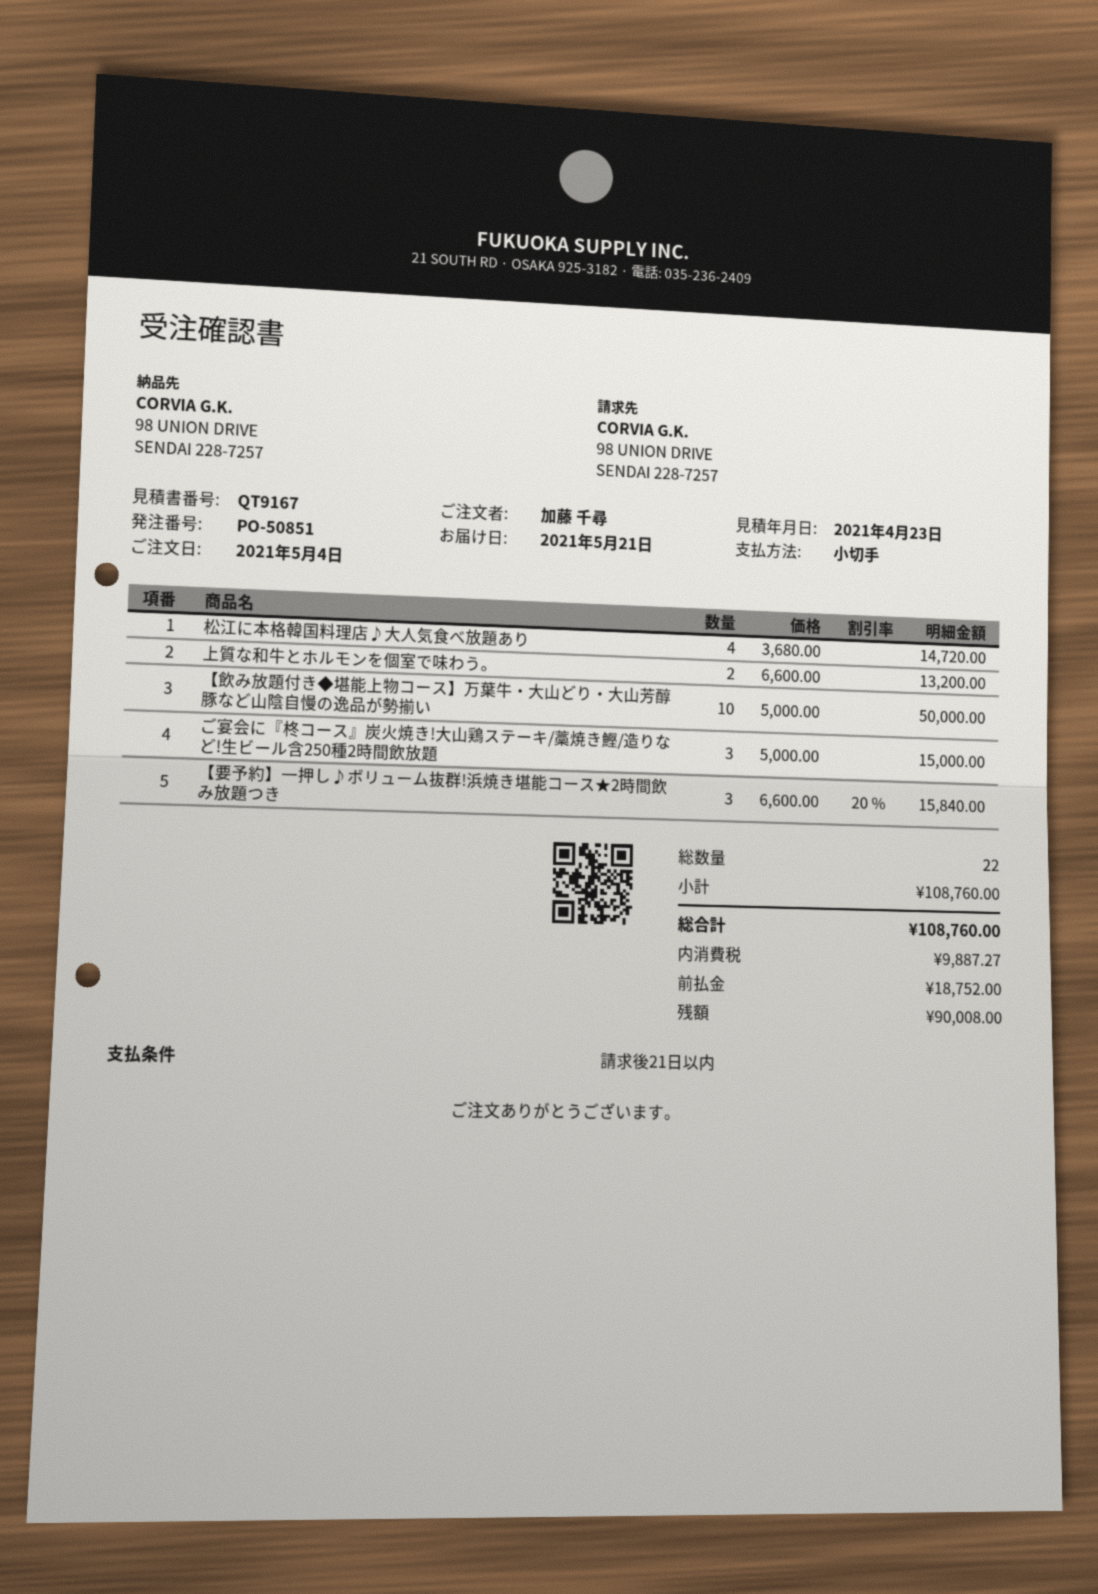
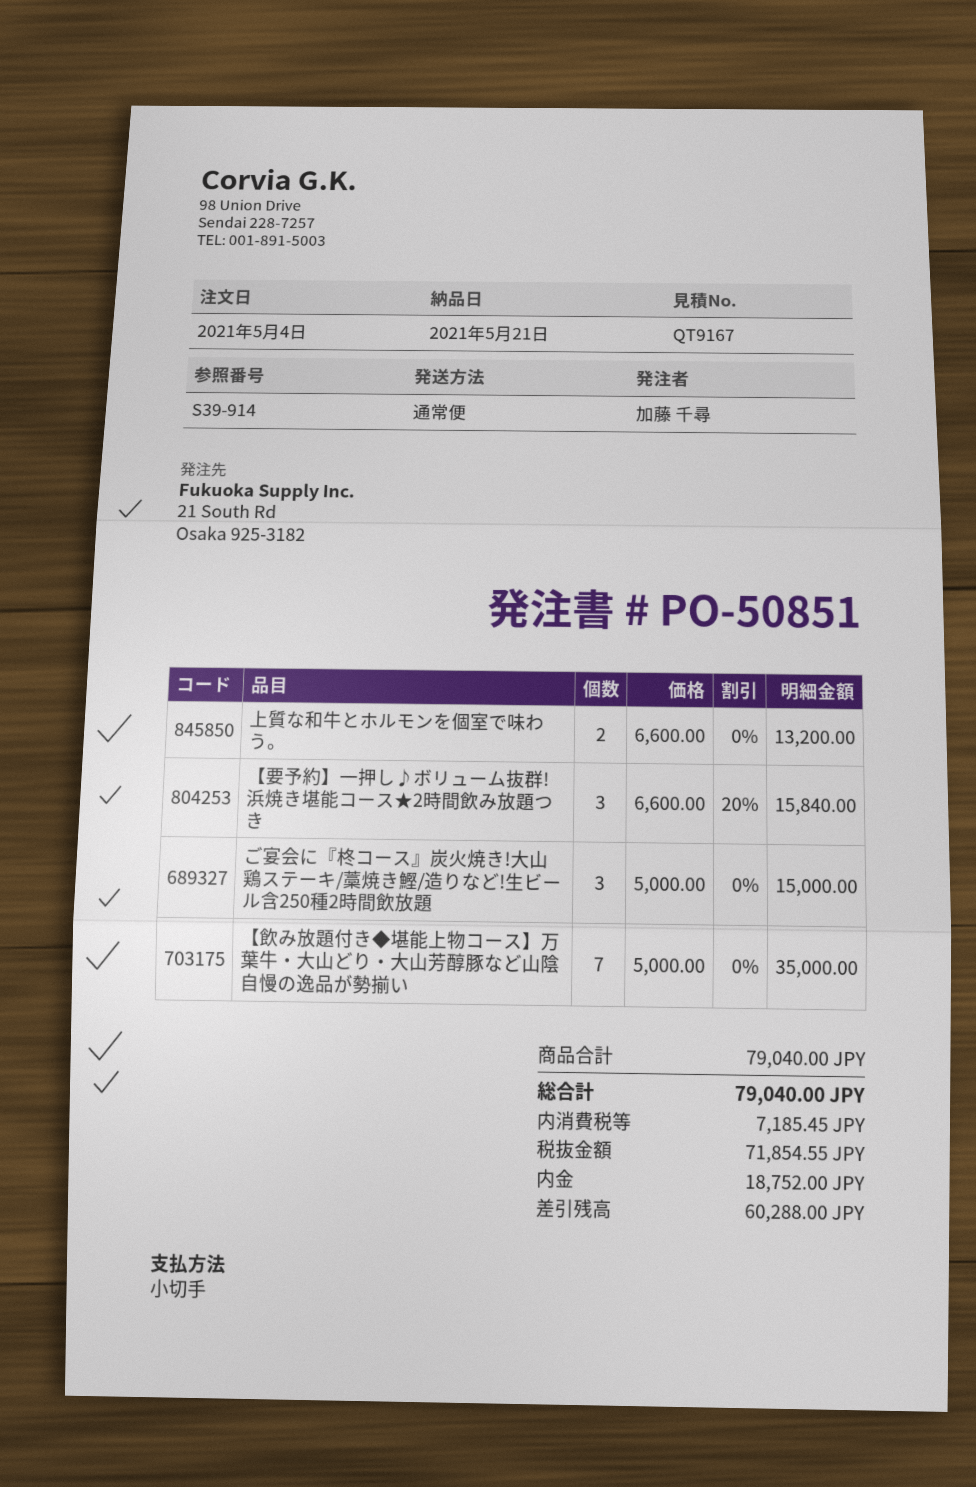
松江に本格韓国料理店♪大人気食べ放題あり: 4 x 3680.00 = 14720.00 -> none
【飲み放題付き◆堪能上物コース】万葉牛・大山どり・大山芳醇豚など山陰自慢の逸品が勢揃い: 10 x 5000.00 = 50000.00 -> 7 x 5000.00 = 35000.00
subtotal: 108760.00 -> 79040.00
tax: 9887.27 -> 7185.45
total: 108760.00 -> 79040.00
balance: 90008.00 -> 60288.00

